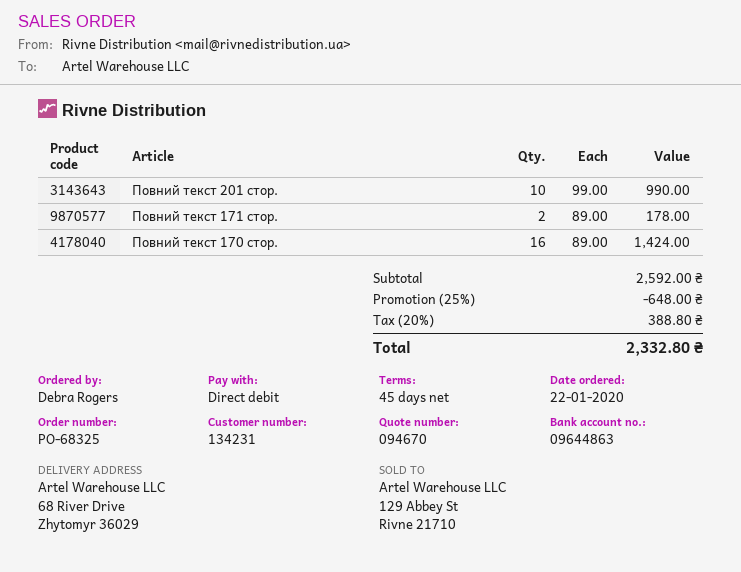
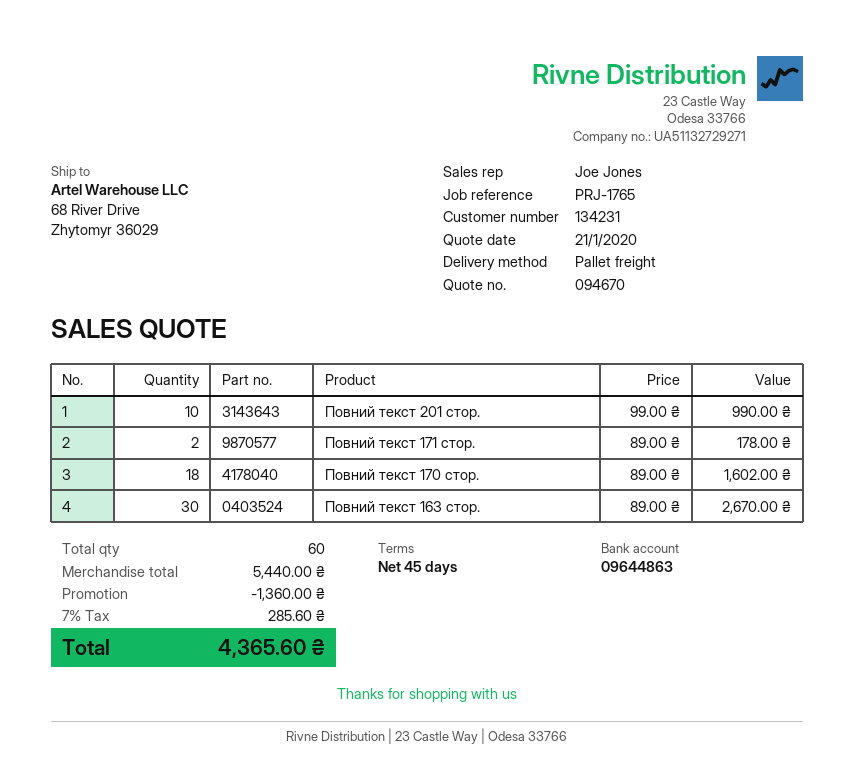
Повний текст 170 стор.: 16 x 89.00 = 1424.00 -> 18 x 89.00 = 1602.00
Повний текст 163 стор.: none -> 30 x 89.00 = 2670.00
subtotal: 2592.00 -> 5440.00
discount: 648.00 -> 1360.00
tax: 20% = 388.80 -> 7% = 285.60
total: 2332.80 -> 4365.60

